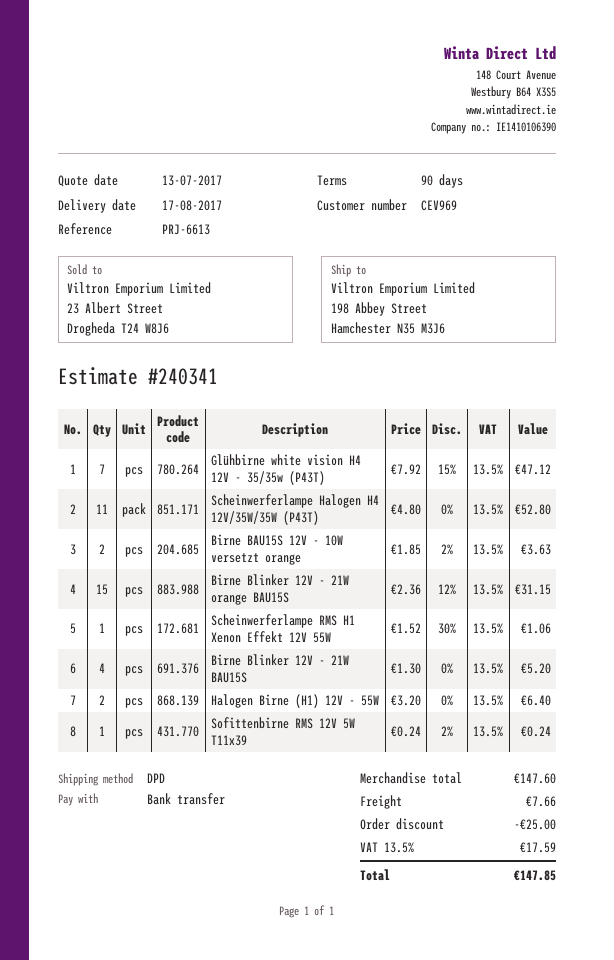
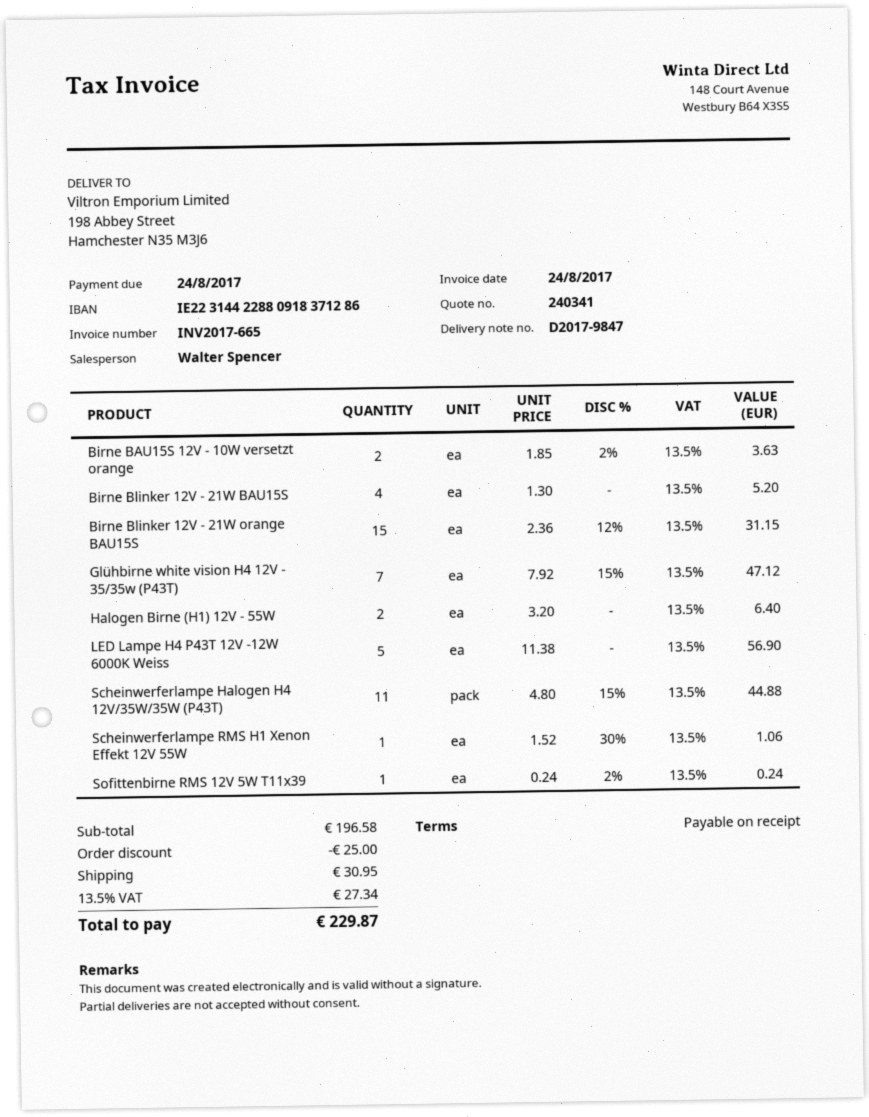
payment terms: 90 days -> on receipt
Scheinwerferlampe Halogen H4 12V/35W/35W (P43T): 11 x 4.80 = 52.80 -> 11 x 4.80 - 15% = 44.88
LED Lampe H4 P43T 12V -12W 6000K Weiss: none -> 5 x 11.38 = 56.90
subtotal: 147.60 -> 196.58
shipping: 7.66 -> 30.95
tax: 13.5% = 17.59 -> 13.5% = 27.34
total: 147.85 -> 229.87

